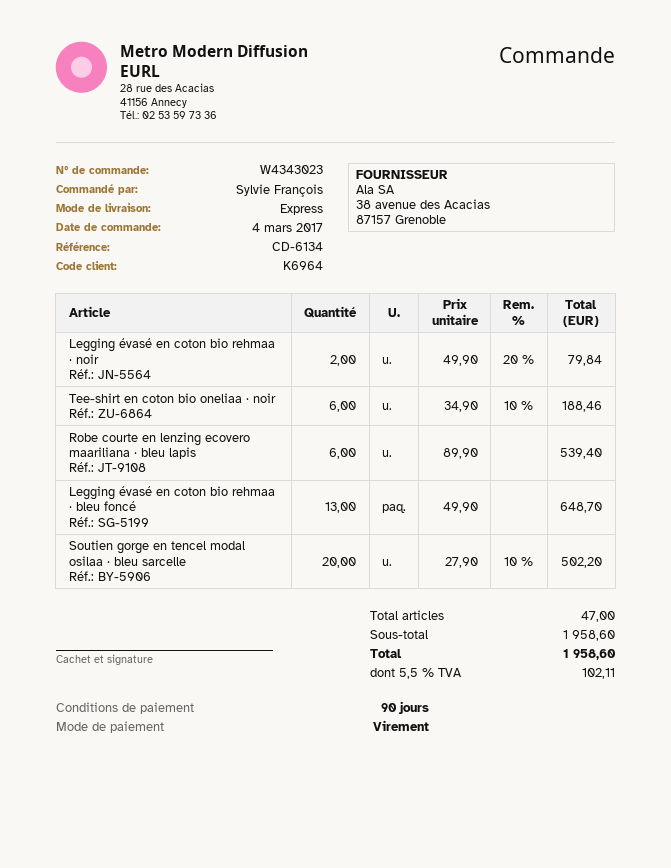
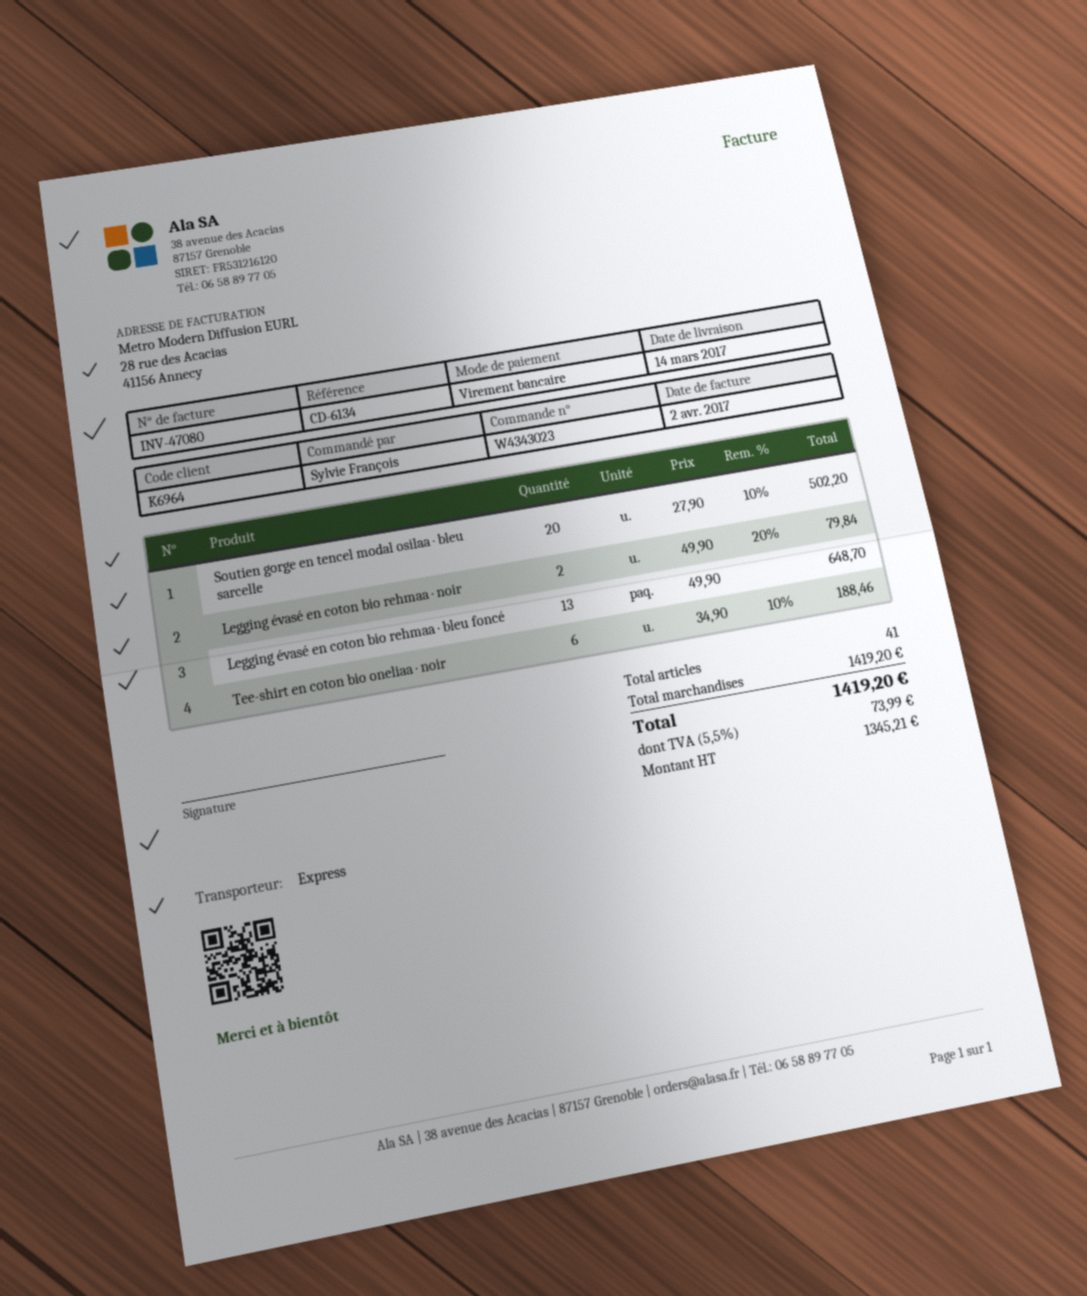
Robe courte en lenzing ecovero maariliana · bleu lapis: 6 x 89.90 = 539.40 -> none
total quantity: 47 -> 41
subtotal: 1958.60 -> 1419.20
tax: 5.5% = 102.11 -> 5.5% = 73.99
total: 1958.60 -> 1419.20

